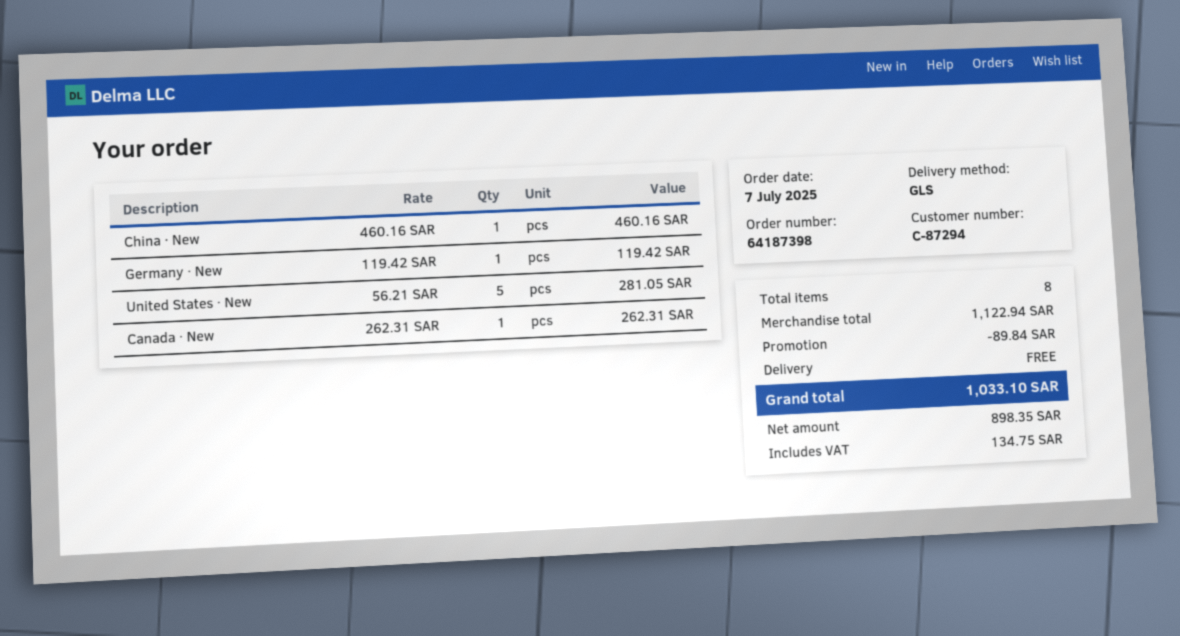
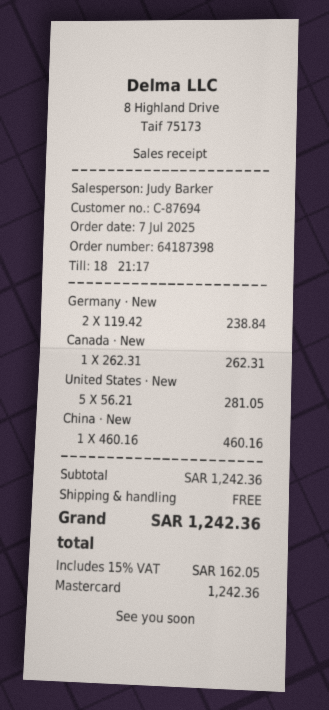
customer number: C-87294 -> C-87694
Germany · New: 1 x 119.42 = 119.42 -> 2 x 119.42 = 238.84
subtotal: 1122.94 -> 1242.36
discount: 89.84 -> none
tax: 134.75 -> 162.05
total: 1033.10 -> 1242.36

